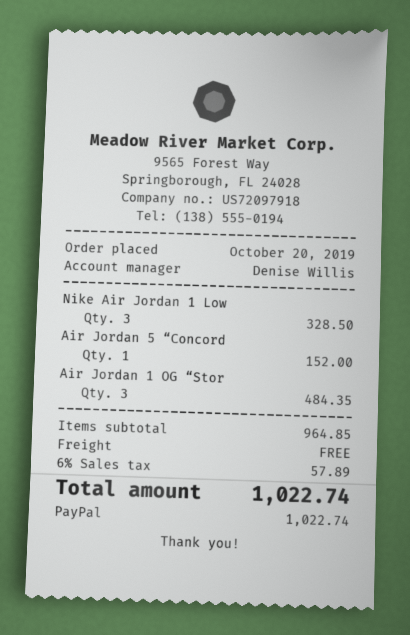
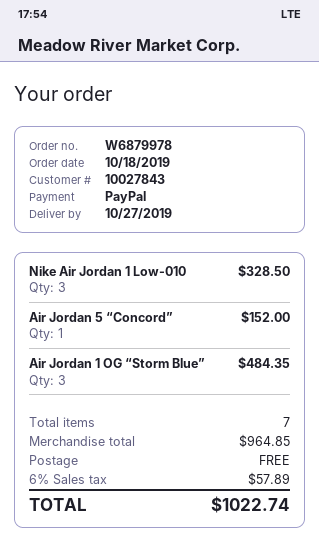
order date: 2019-10-20 -> 2019-10-18

